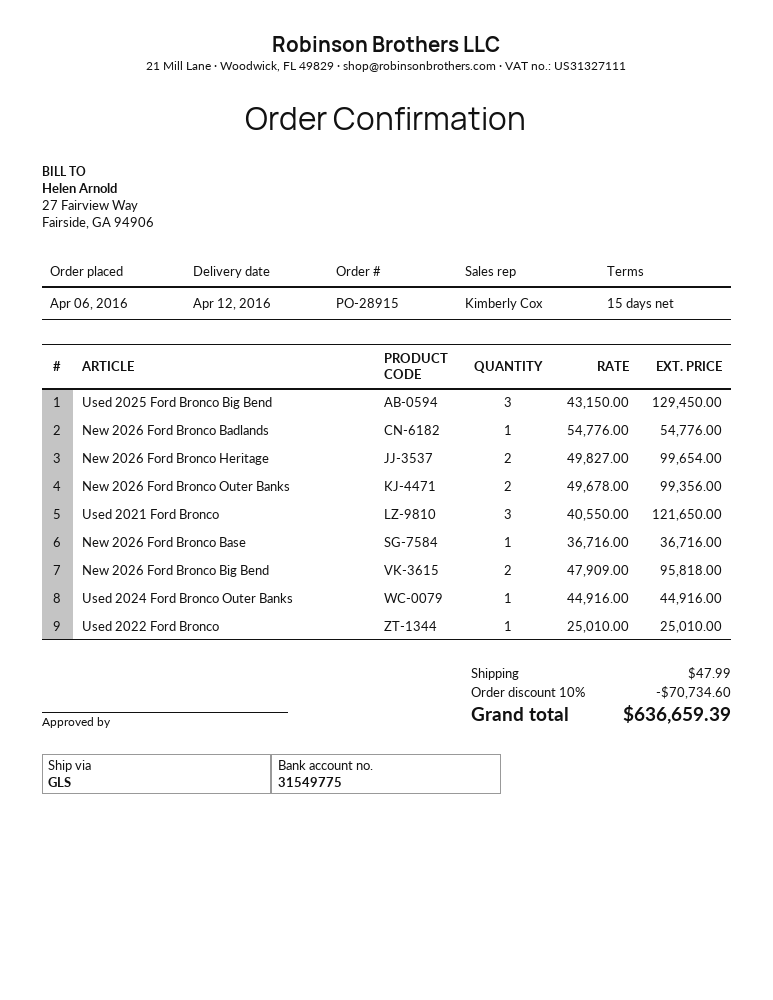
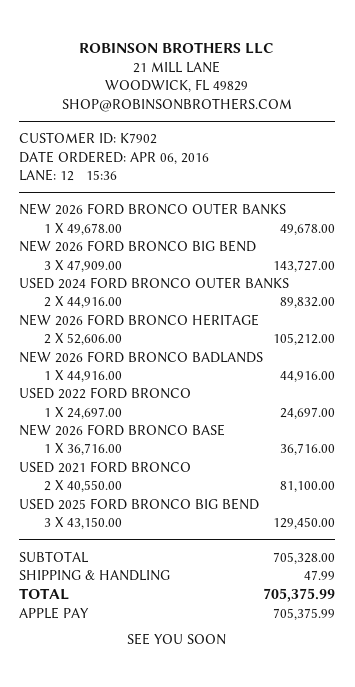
New 2026 Ford Bronco Badlands: 1 x 54776.00 = 54776.00 -> 1 x 44916.00 = 44916.00
New 2026 Ford Bronco Heritage: 2 x 49827.00 = 99654.00 -> 2 x 52606.00 = 105212.00
New 2026 Ford Bronco Outer Banks: 2 x 49678.00 = 99356.00 -> 1 x 49678.00 = 49678.00
Used 2021 Ford Bronco: 3 x 40550.00 = 121650.00 -> 2 x 40550.00 = 81100.00
New 2026 Ford Bronco Big Bend: 2 x 47909.00 = 95818.00 -> 3 x 47909.00 = 143727.00
Used 2024 Ford Bronco Outer Banks: 1 x 44916.00 = 44916.00 -> 2 x 44916.00 = 89832.00
Used 2022 Ford Bronco: 1 x 25010.00 = 25010.00 -> 1 x 24697.00 = 24697.00
discount: 10% = 70734.60 -> none
total: 636659.39 -> 705375.99

